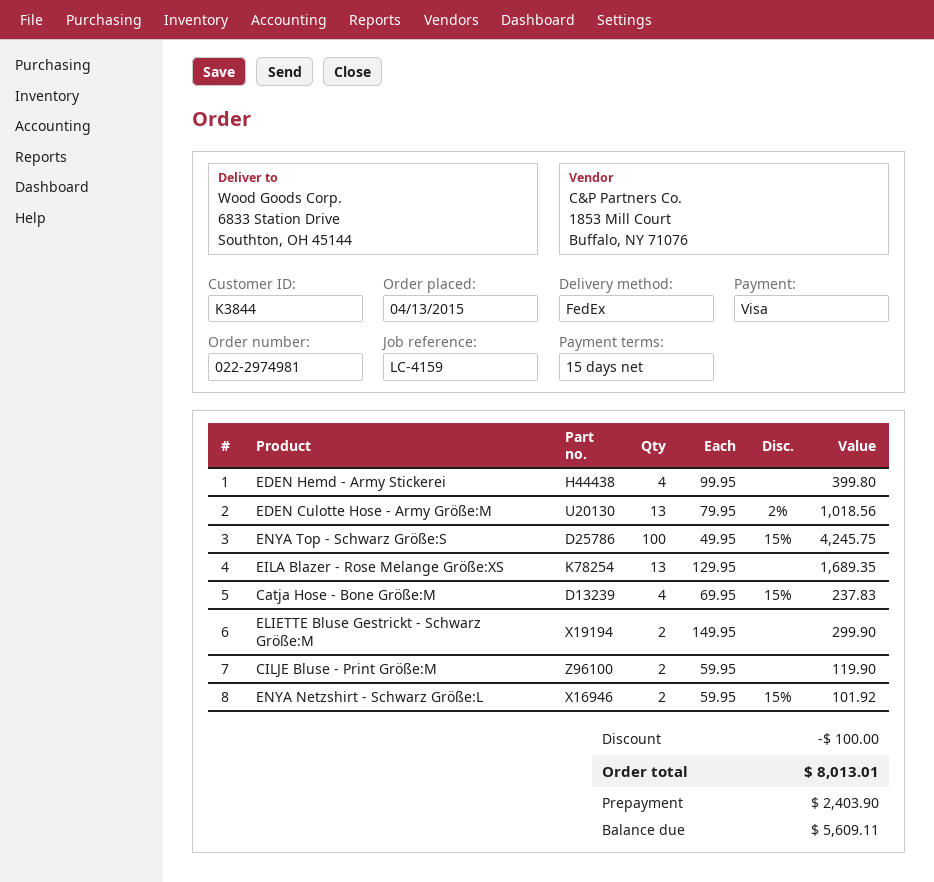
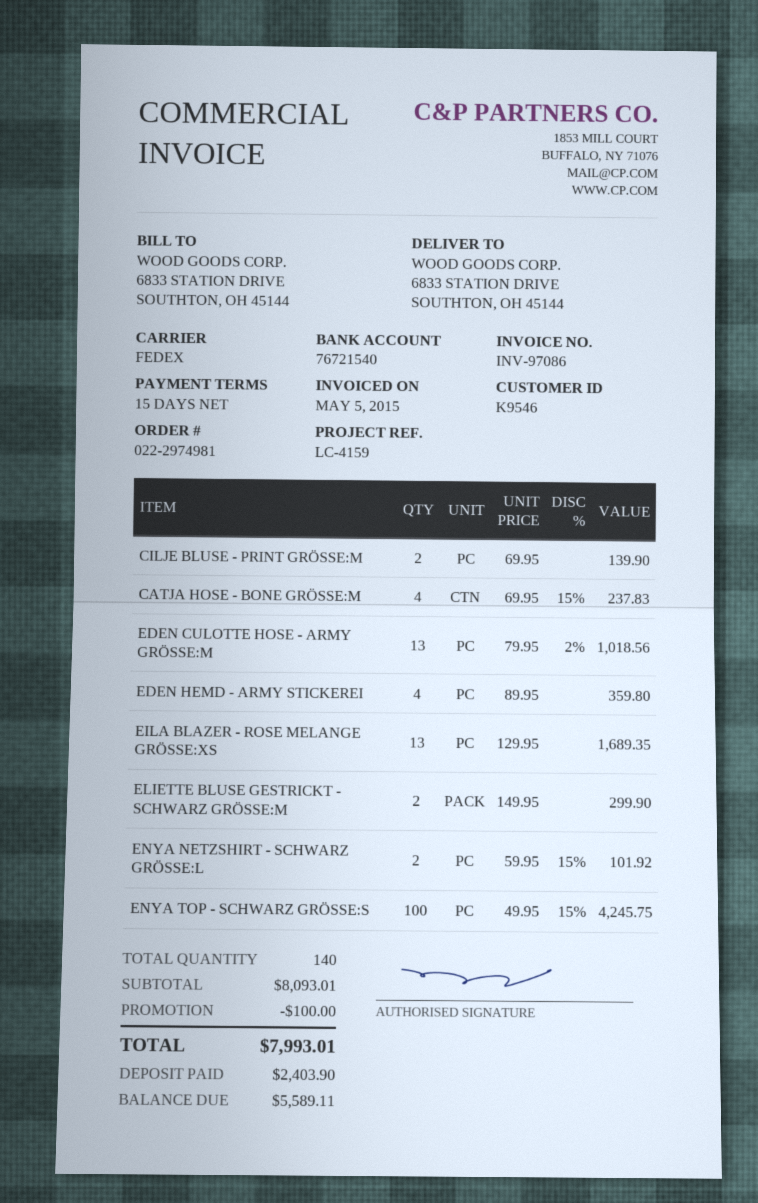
customer number: K3844 -> K9546
EDEN Hemd - Army Stickerei: 4 x 99.95 = 399.80 -> 4 x 89.95 = 359.80
CILJE Bluse - Print Größe:M: 2 x 59.95 = 119.90 -> 2 x 69.95 = 139.90
total: 8013.01 -> 7993.01
balance: 5609.11 -> 5589.11

